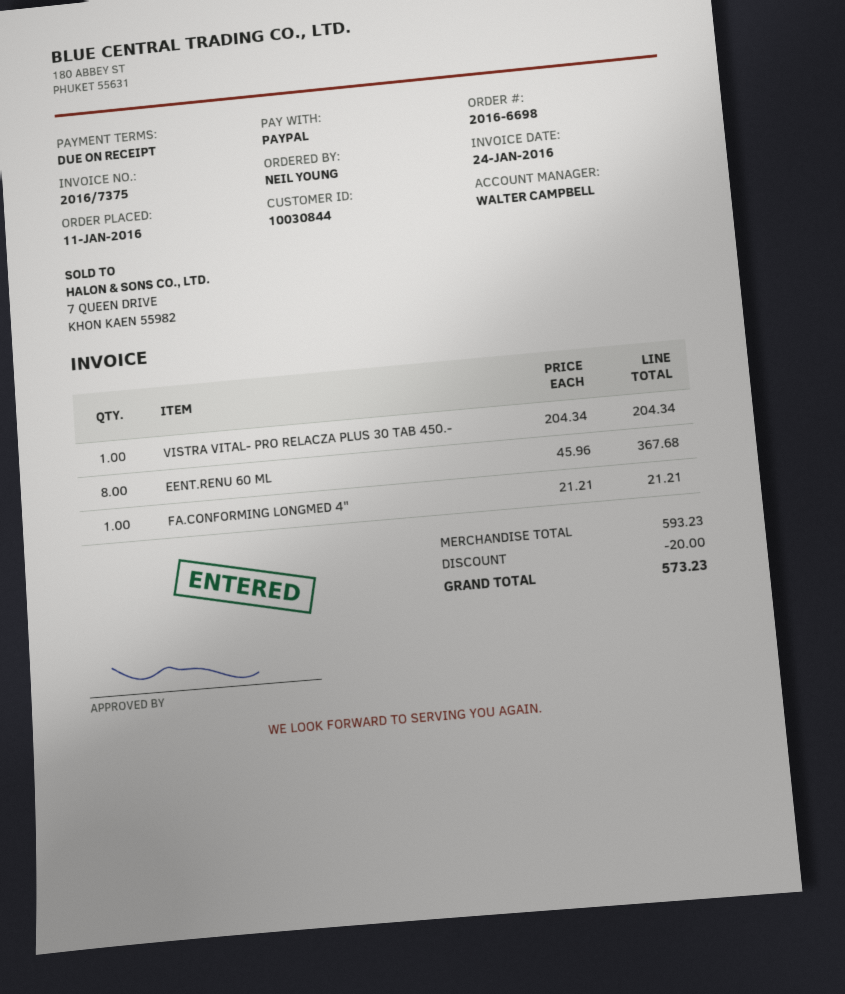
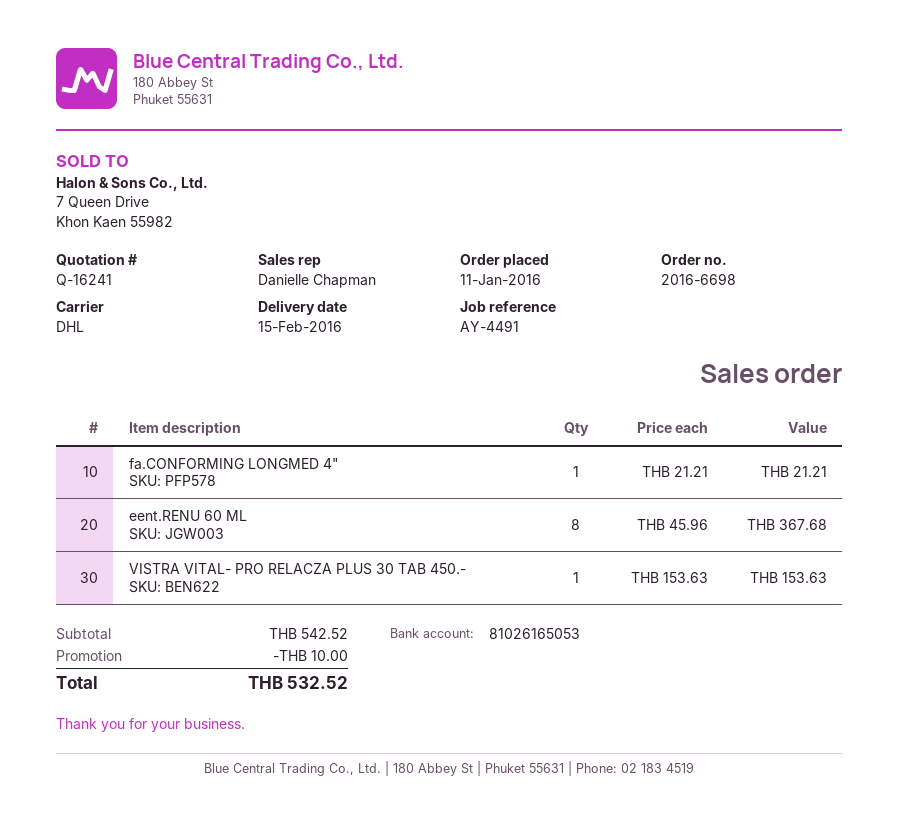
sales rep: WALTER CAMPBELL -> Danielle Chapman
VISTRA VITAL- PRO RELACZA PLUS 30 TAB 450.-: 1 x 204.34 = 204.34 -> 1 x 153.63 = 153.63
subtotal: 593.23 -> 542.52
discount: 20.00 -> 10.00
total: 573.23 -> 532.52

